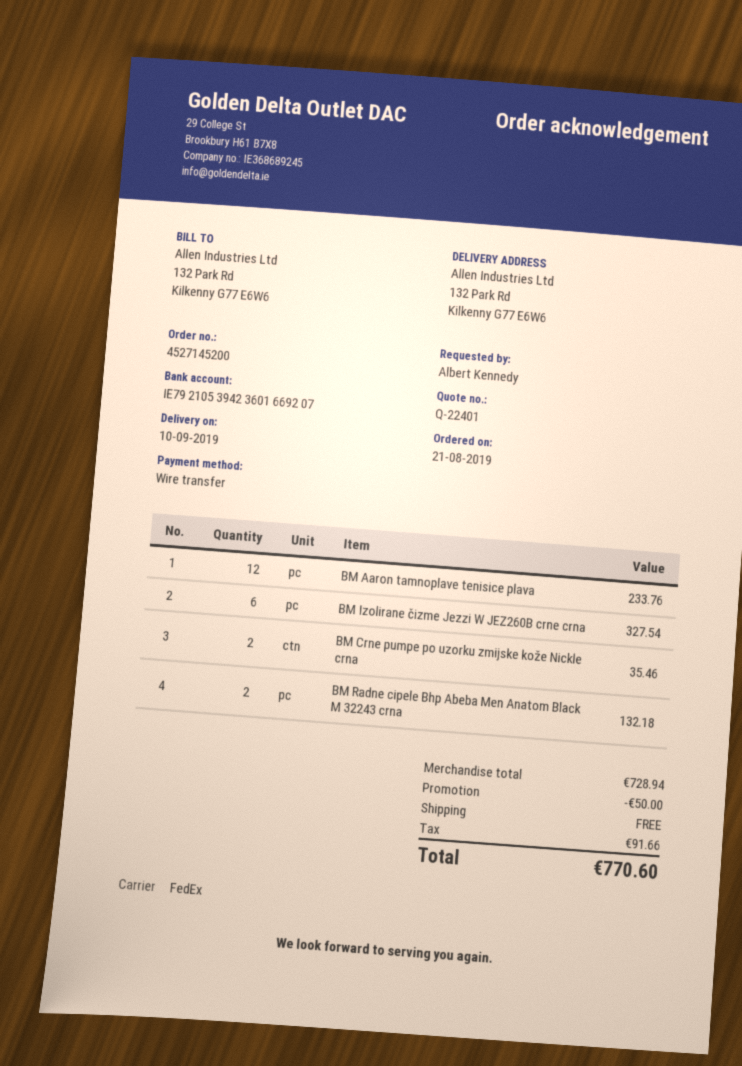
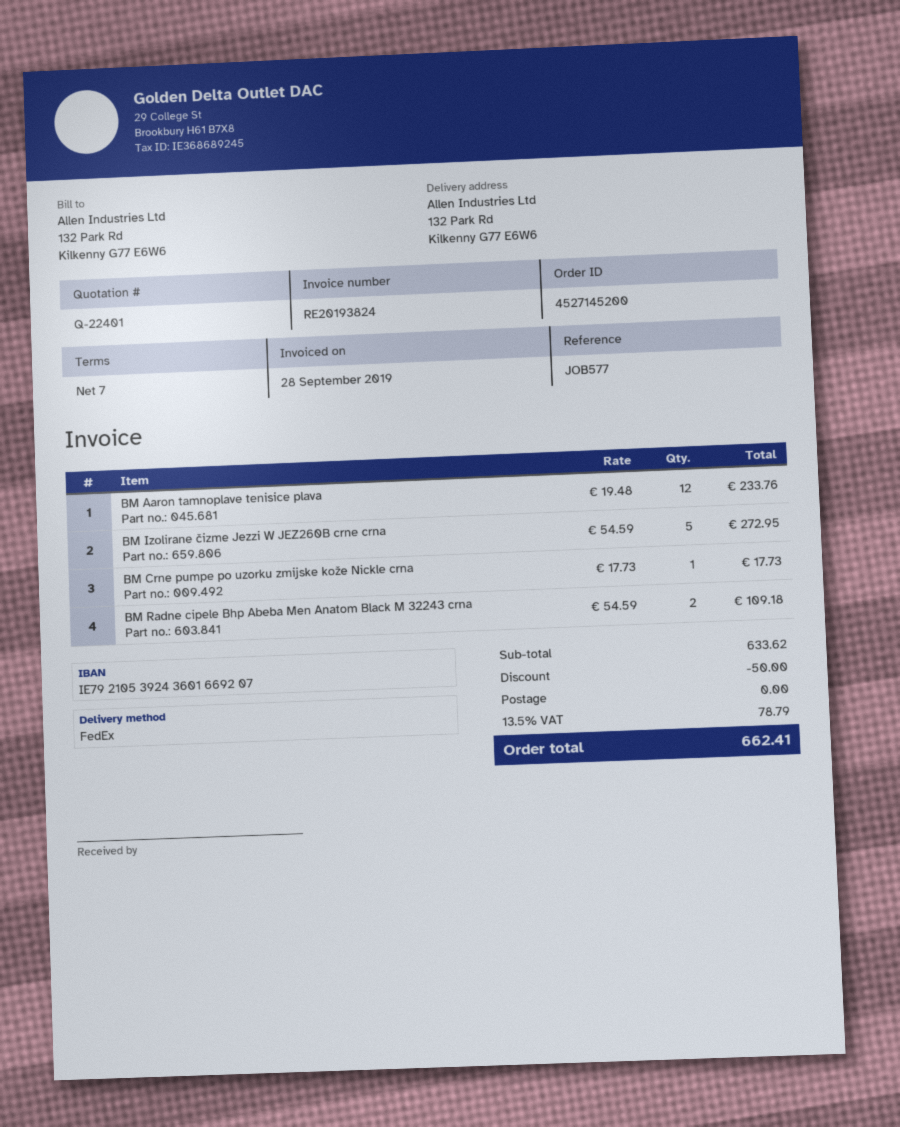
bank account: IE79210539423601669207 -> IE79210539243601669207
BM Izolirane čizme Jezzi W JEZ260B crne crna: 6 for 327.54 -> 5 for 272.95
BM Crne pumpe po uzorku zmijske kože Nickle crna: 2 for 35.46 -> 1 for 17.73
BM Radne cipele Bhp Abeba Men Anatom Black M 32243 crna: 2 for 132.18 -> 2 for 109.18
subtotal: 728.94 -> 633.62
tax: 91.66 -> 78.79
total: 770.60 -> 662.41

